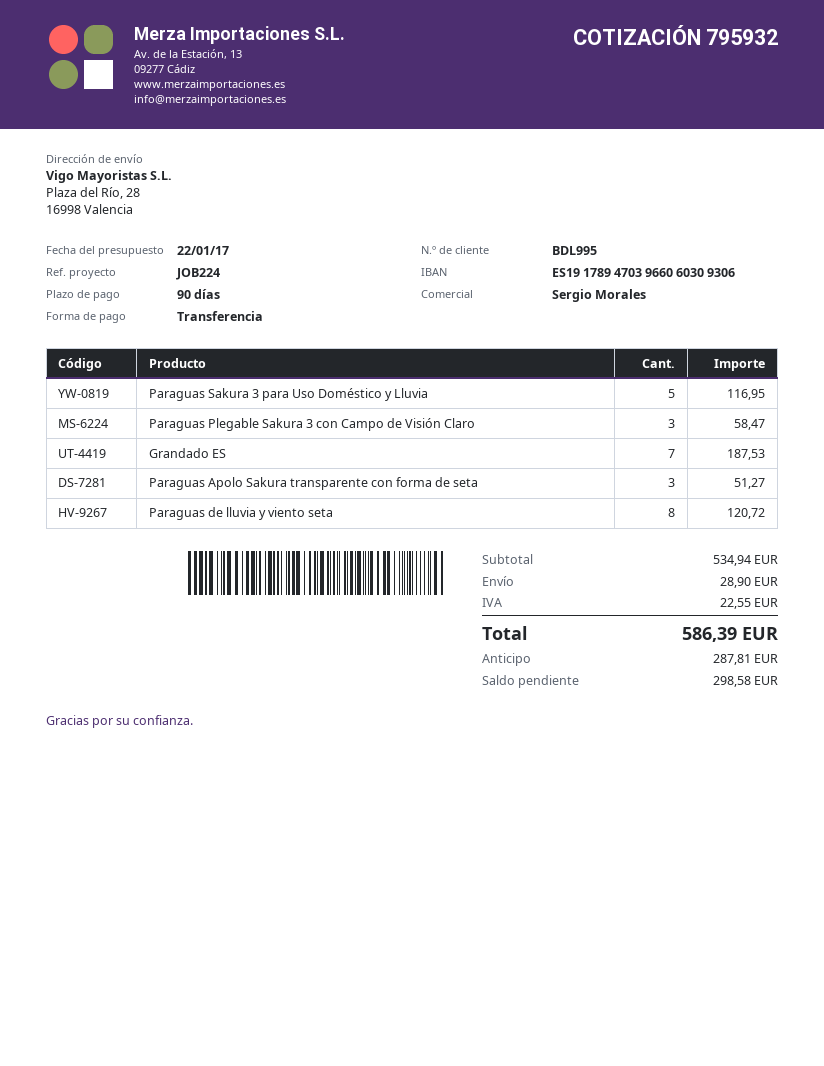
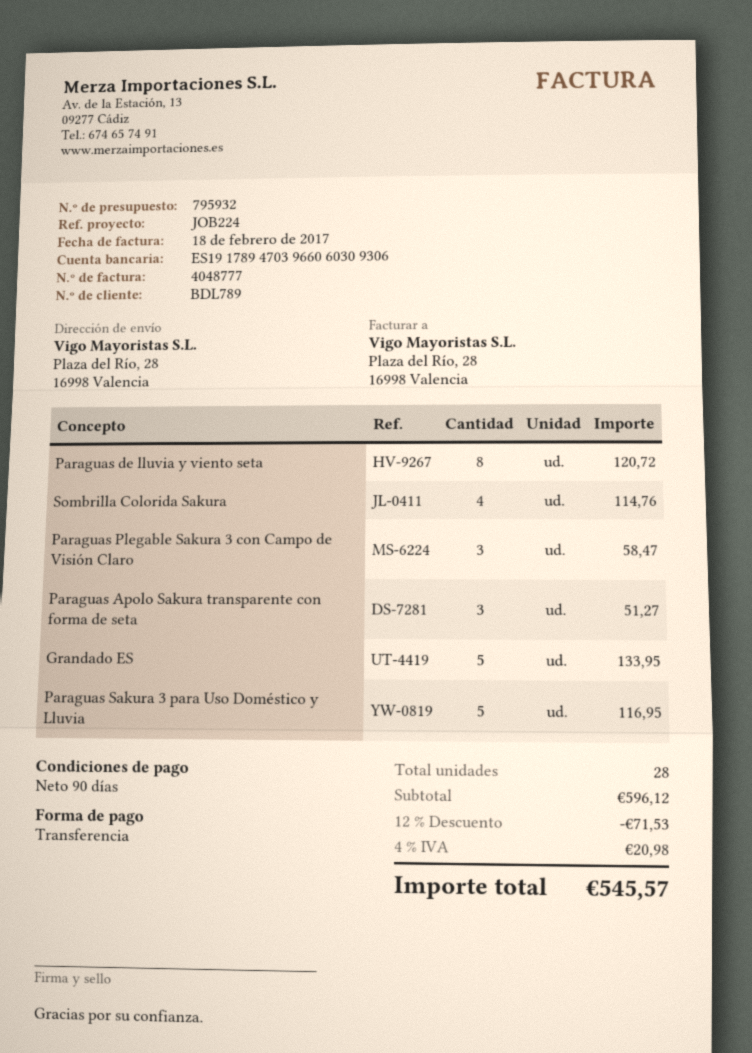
customer number: BDL995 -> BDL789
Grandado ES: 7 for 187.53 -> 5 for 133.95
Sombrilla Colorida Sakura: none -> 4 for 114.76
subtotal: 534.94 -> 596.12
discount: none -> 12% = 71.53
shipping: 28.90 -> none
tax: 22.55 -> 20.98
total: 586.39 -> 545.57

